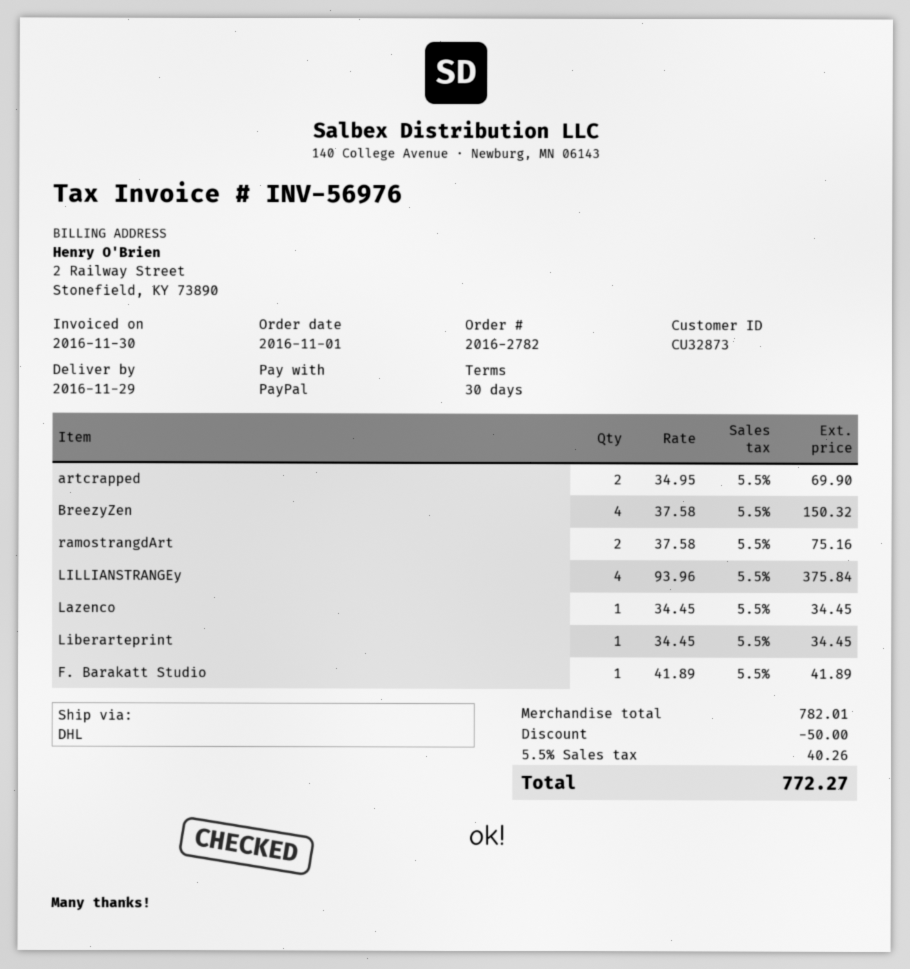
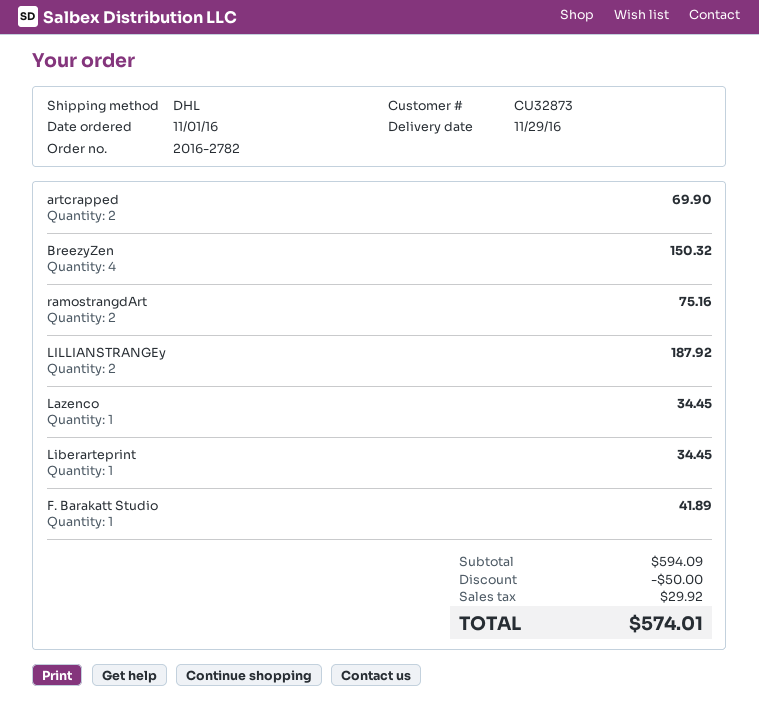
LILLIANSTRANGEy: 4 for 375.84 -> 2 for 187.92
subtotal: 782.01 -> 594.09
tax: 40.26 -> 29.92
total: 772.27 -> 574.01

